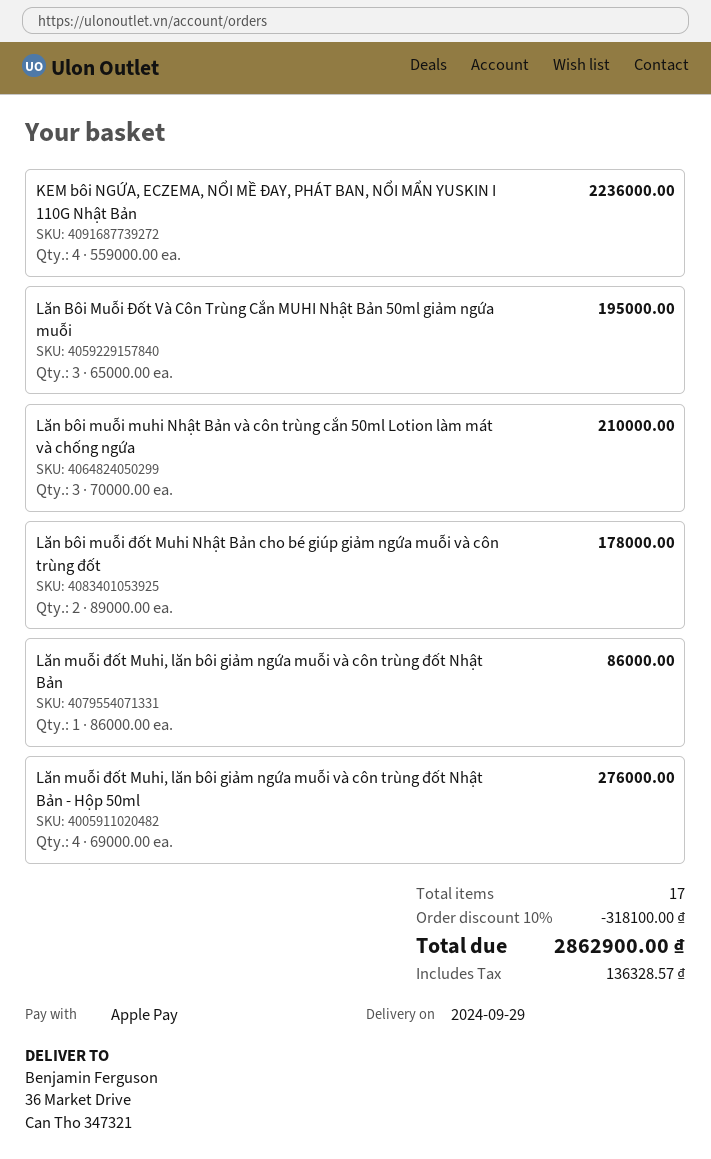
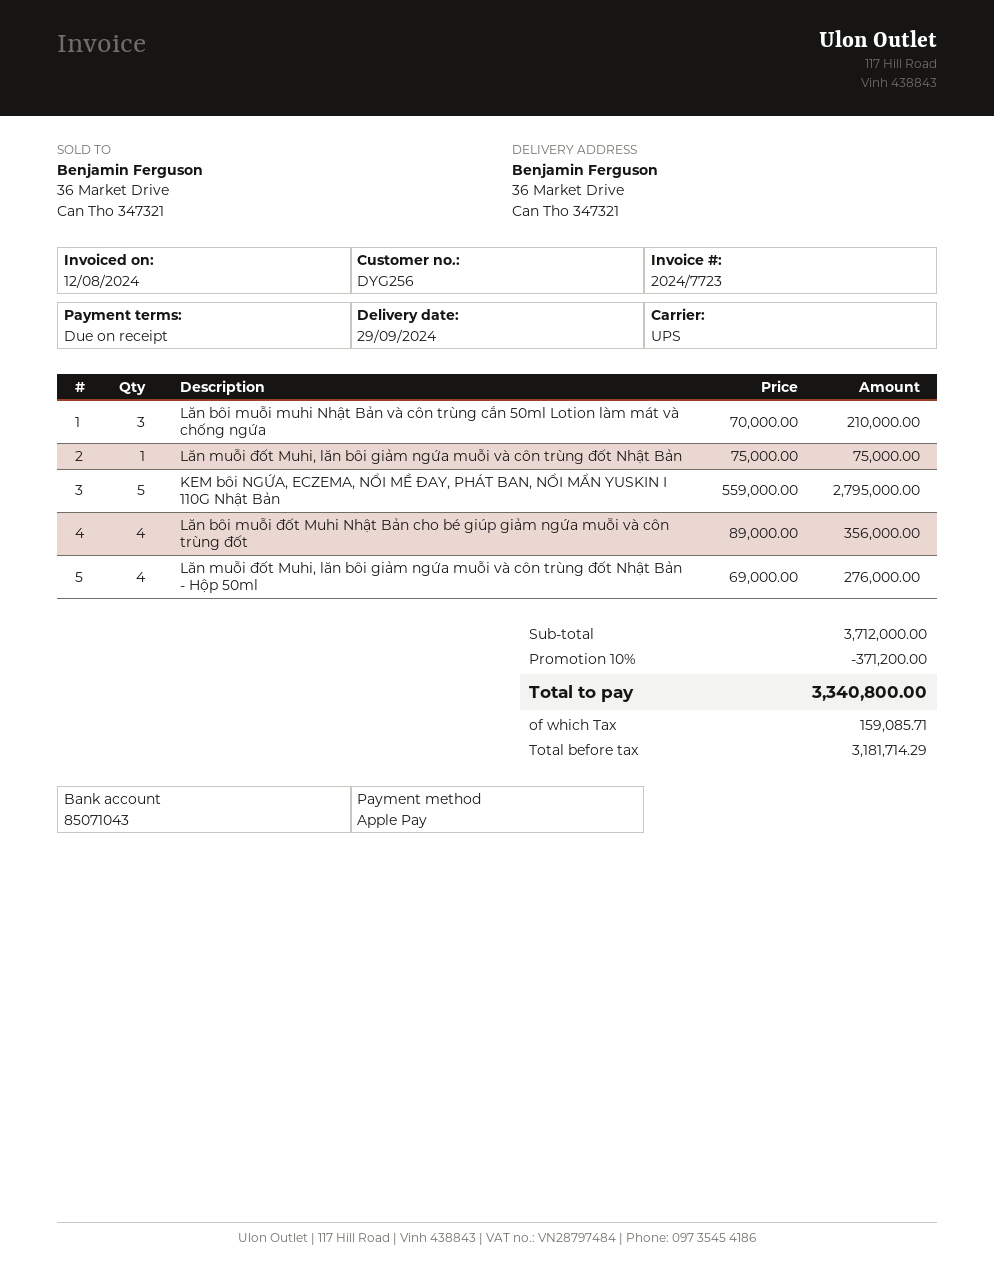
KEM bôi NGỨA, ECZEMA, NỔI MỀ ĐAY, PHÁT BAN, NỔI MẨN YUSKIN I 110G Nhật Bản: 4 x 559000.00 = 2236000.00 -> 5 x 559000.00 = 2795000.00
Lăn Bôi Muỗi Đốt Và Côn Trùng Cắn MUHI Nhật Bản 50ml giảm ngứa muỗi: 3 x 65000.00 = 195000.00 -> none
Lăn bôi muỗi đốt Muhi Nhật Bản cho bé giúp giảm ngứa muỗi và côn trùng đốt: 2 x 89000.00 = 178000.00 -> 4 x 89000.00 = 356000.00
Lăn muỗi đốt Muhi, lăn bôi giảm ngứa muỗi và côn trùng đốt Nhật Bản: 1 x 86000.00 = 86000.00 -> 1 x 75000.00 = 75000.00
discount: 10% = 318100.00 -> 10% = 371200.00
tax: 136328.57 -> 159085.71
total: 2862900.00 -> 3340800.00

